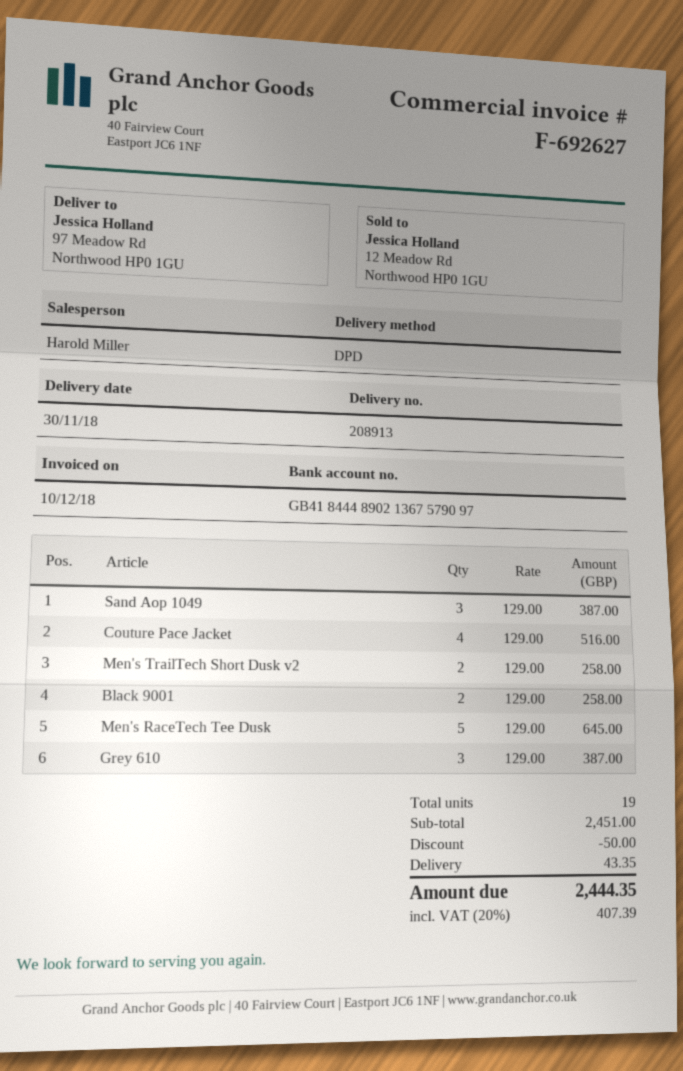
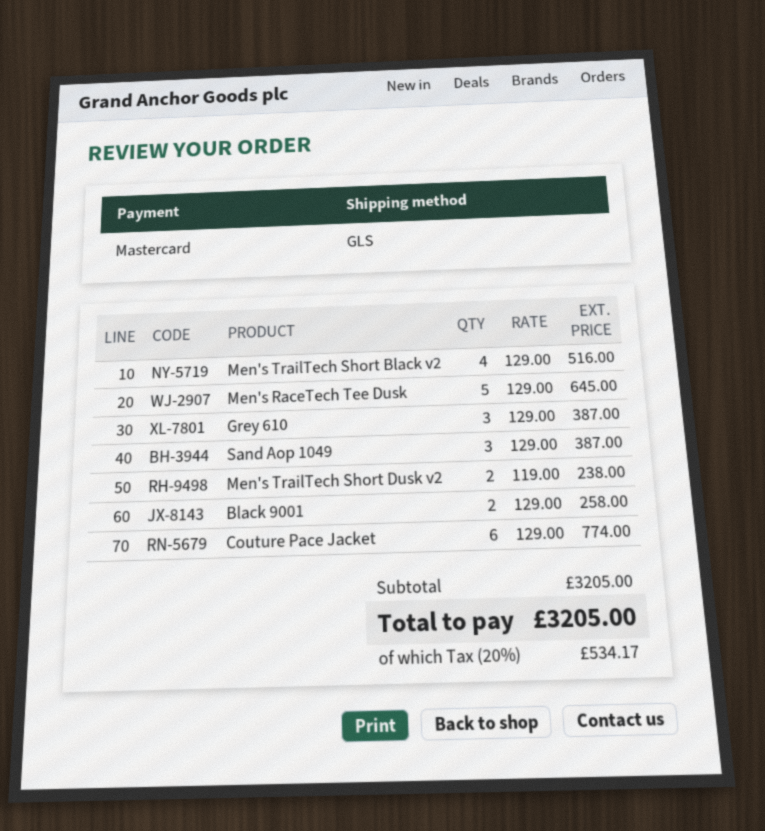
shipping method: DPD -> GLS
Couture Pace Jacket: 4 x 129.00 = 516.00 -> 6 x 129.00 = 774.00
Men's TrailTech Short Dusk v2: 2 x 129.00 = 258.00 -> 2 x 119.00 = 238.00
Men's TrailTech Short Black v2: none -> 4 x 129.00 = 516.00
subtotal: 2451.00 -> 3205.00
discount: 50.00 -> none
shipping: 43.35 -> none
tax: 20% = 407.39 -> 20% = 534.17
total: 2444.35 -> 3205.00

